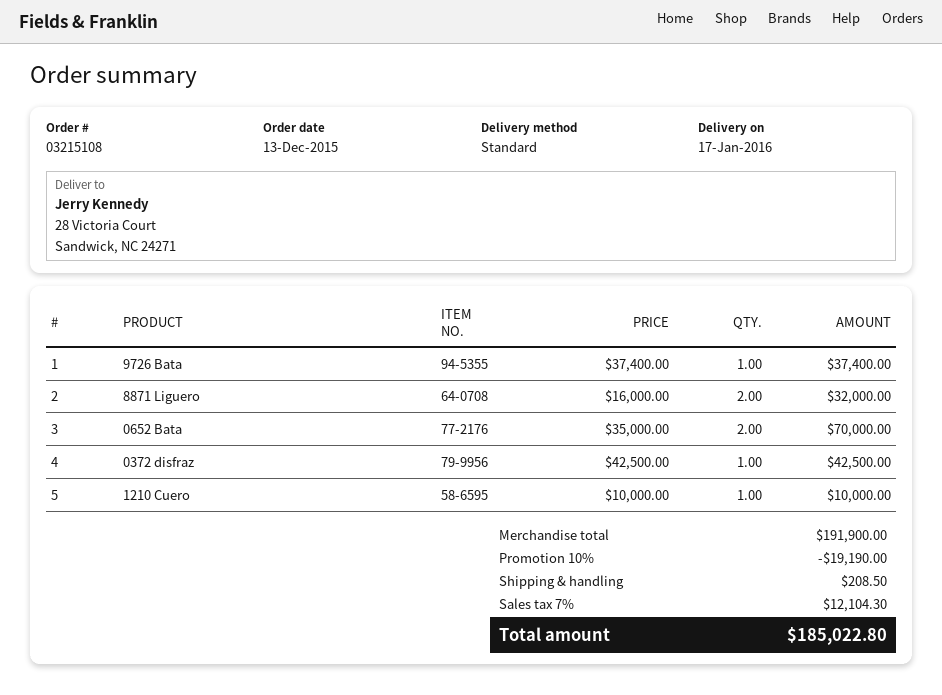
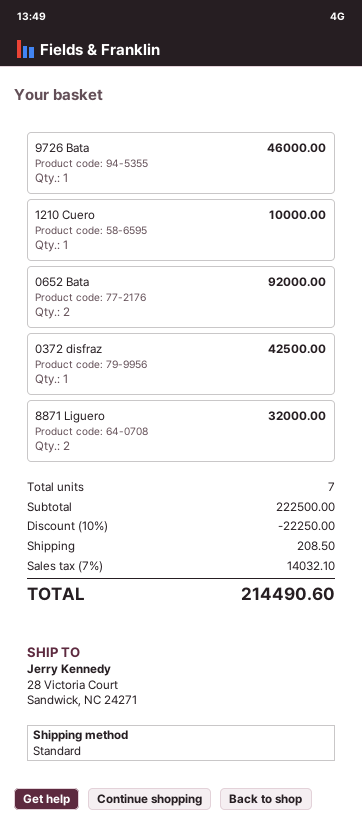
9726 Bata: 1 for 37400.00 -> 1 for 46000.00
0652 Bata: 2 for 70000.00 -> 2 for 92000.00
subtotal: 191900.00 -> 222500.00
discount: 10% = 19190.00 -> 10% = 22250.00
tax: 7% = 12104.30 -> 7% = 14032.10
total: 185022.80 -> 214490.60

